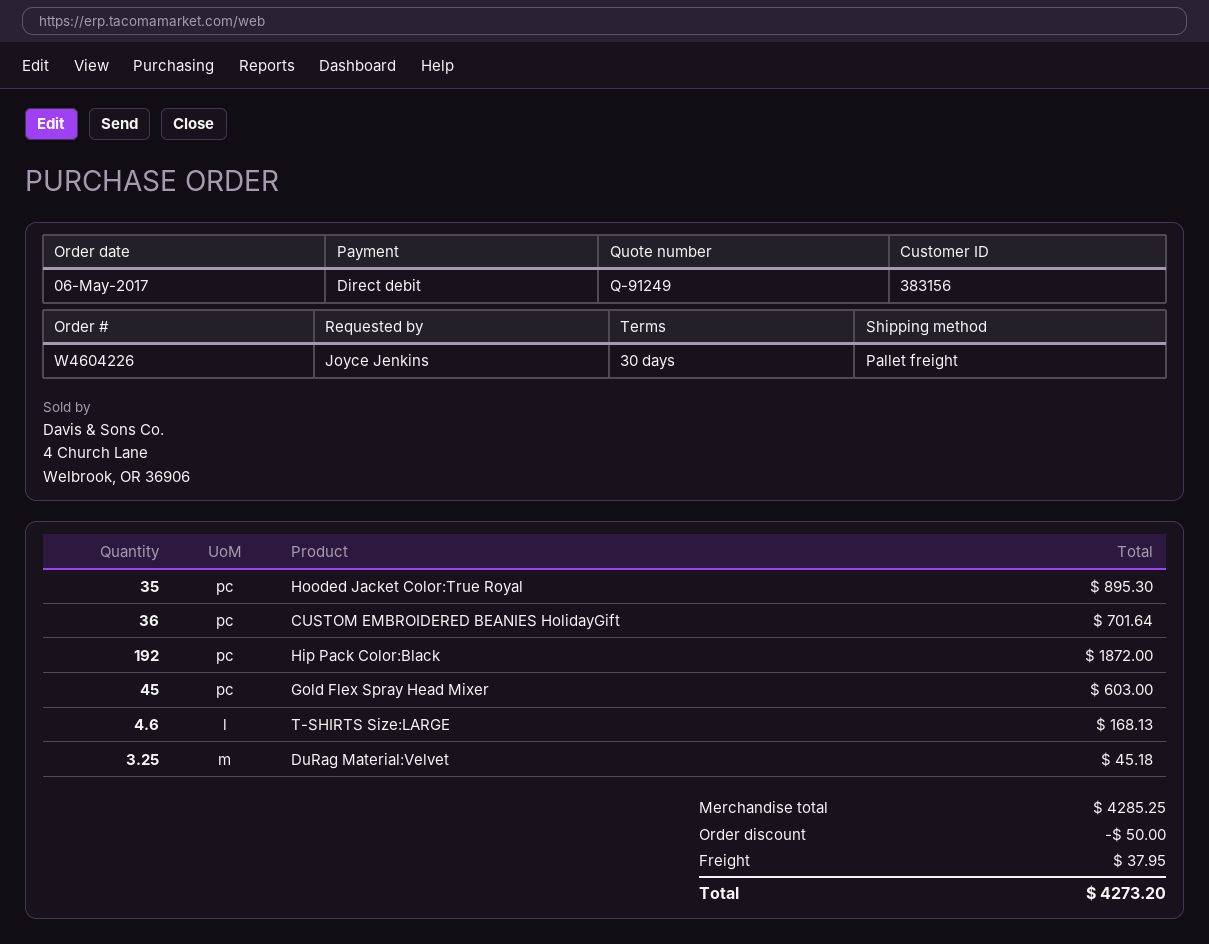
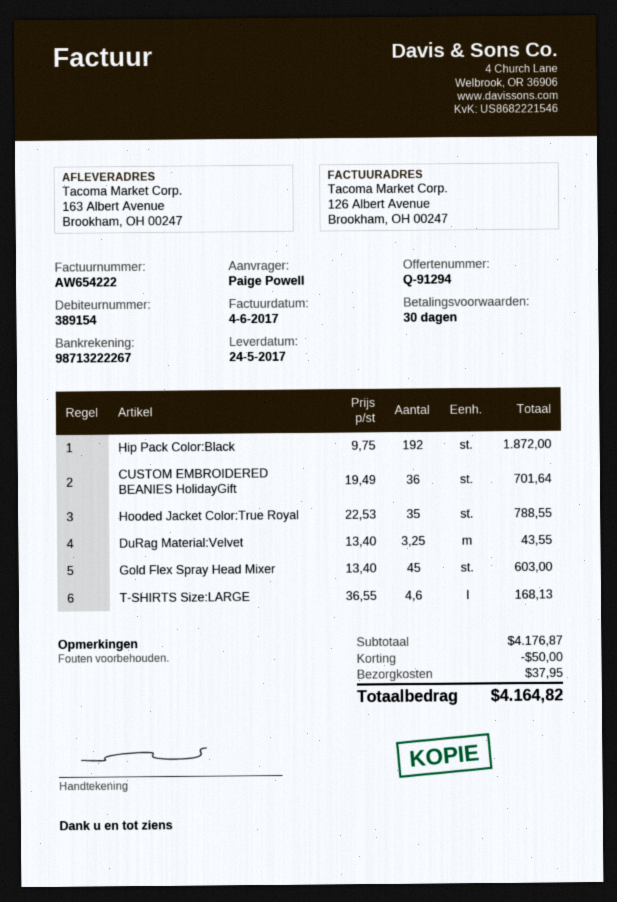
quote number: Q-91249 -> Q-91294
customer number: 383156 -> 389154
ordered by: Joyce Jenkins -> Paige Powell
Hooded Jacket Color:True Royal: 35 for 895.30 -> 35 for 788.55
DuRag Material:Velvet: 3.25 for 45.18 -> 3.25 for 43.55
subtotal: 4285.25 -> 4176.87
total: 4273.20 -> 4164.82

